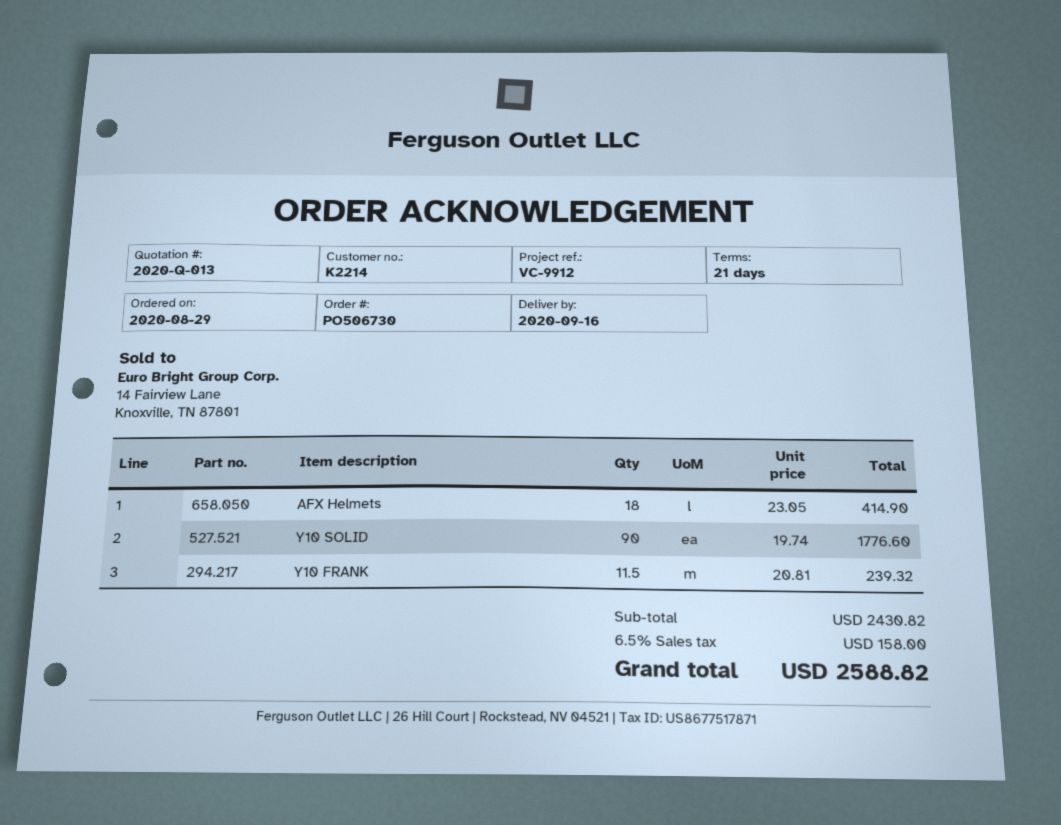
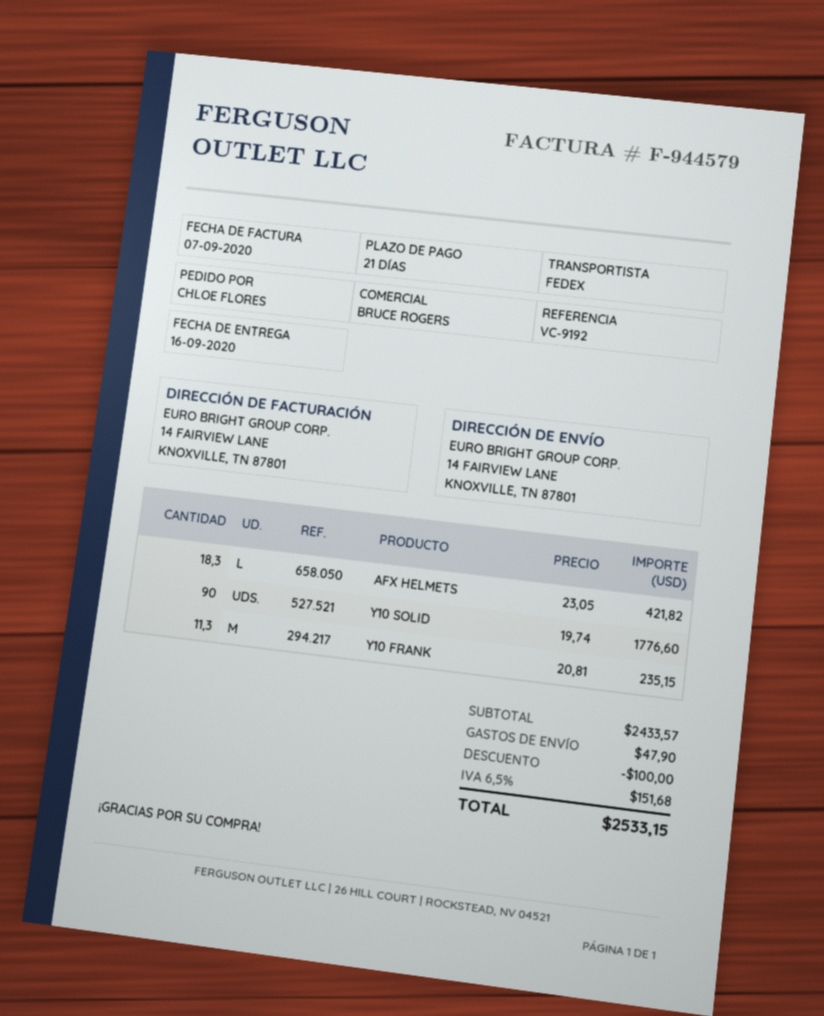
reference: VC-9912 -> VC-9192
AFX Helmets: 18 x 23.05 = 414.90 -> 18.3 x 23.05 = 421.82
Y10 FRANK: 11.5 x 20.81 = 239.32 -> 11.3 x 20.81 = 235.15
subtotal: 2430.82 -> 2433.57
discount: none -> 100.00
shipping: none -> 47.90
tax: 6.5% = 158.00 -> 6.5% = 151.68
total: 2588.82 -> 2533.15

